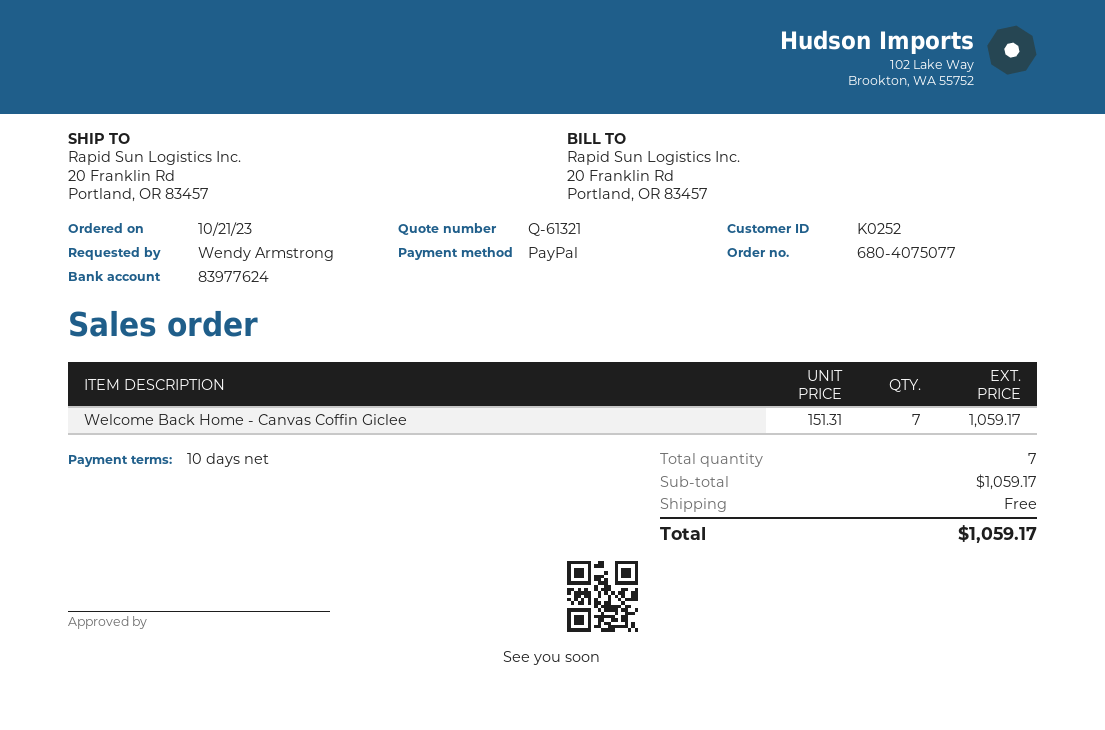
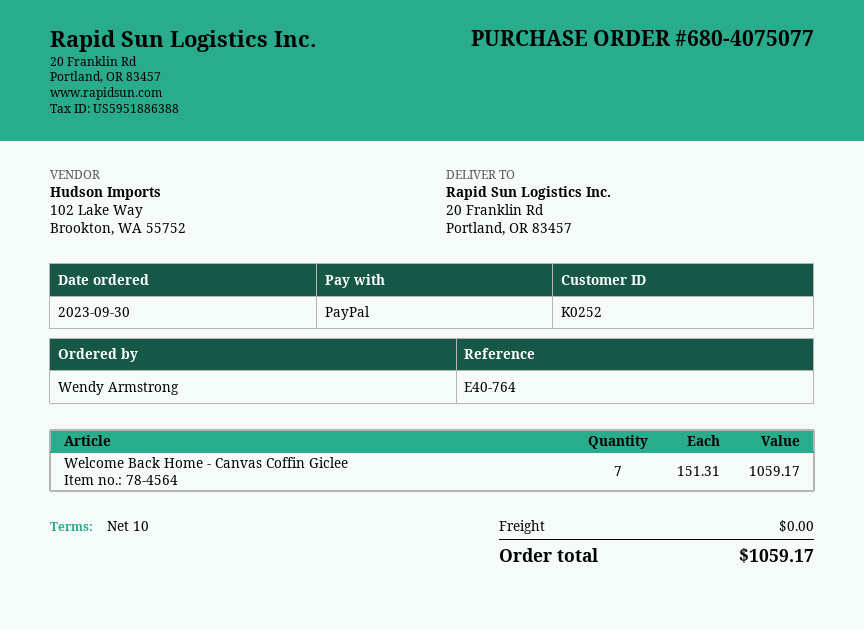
order date: 2023-10-21 -> 2023-09-30

